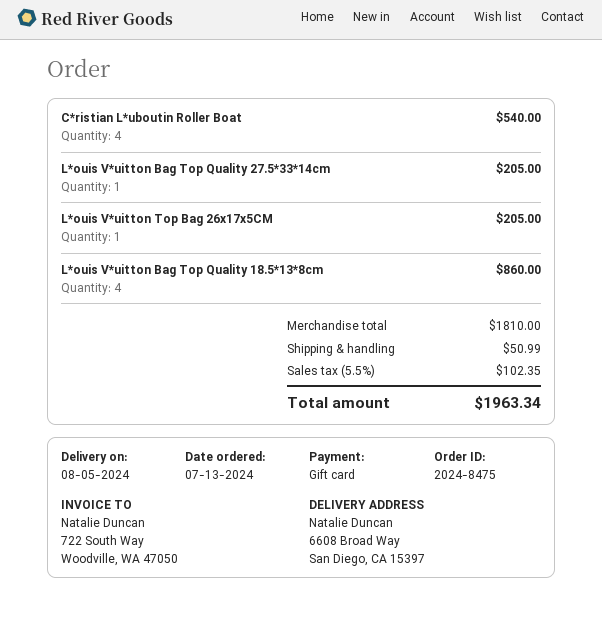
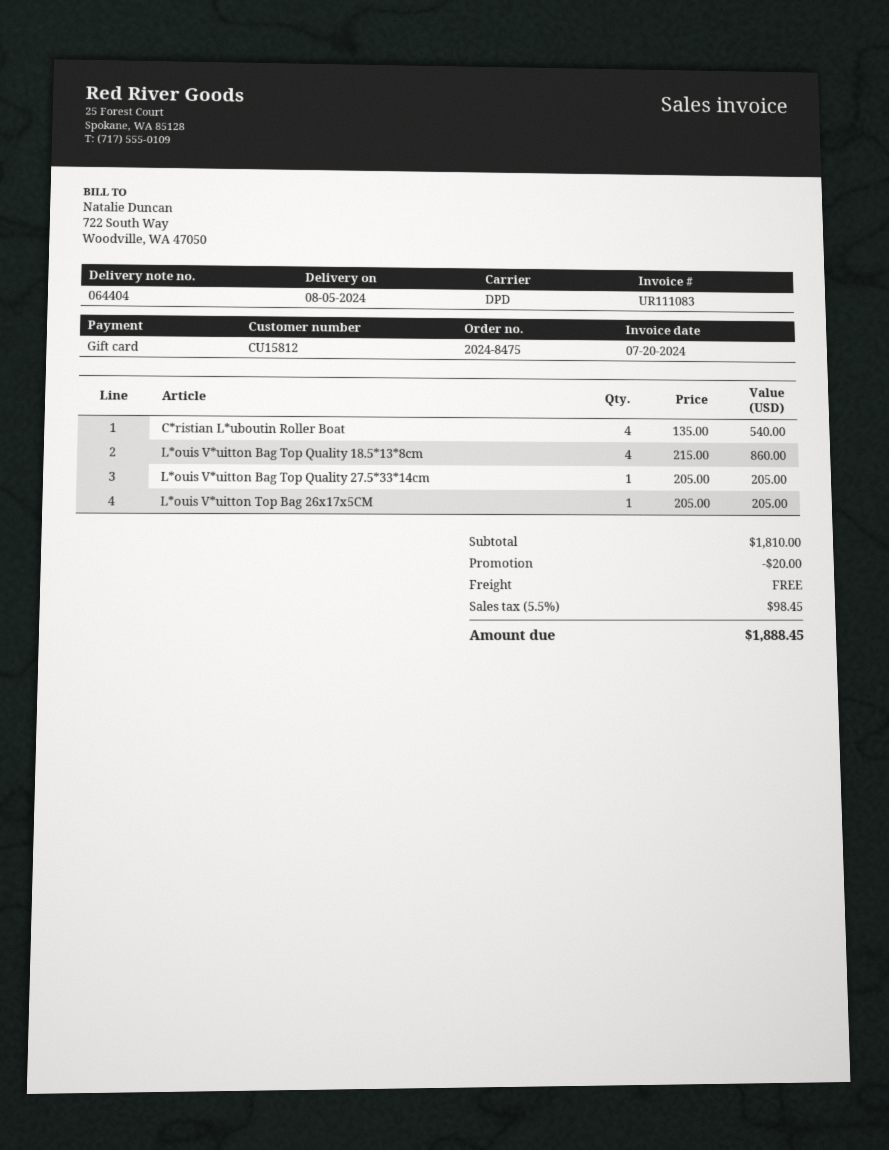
discount: none -> 20.00
shipping: 50.99 -> 0.00
tax: 5.5% = 102.35 -> 5.5% = 98.45
total: 1963.34 -> 1888.45

